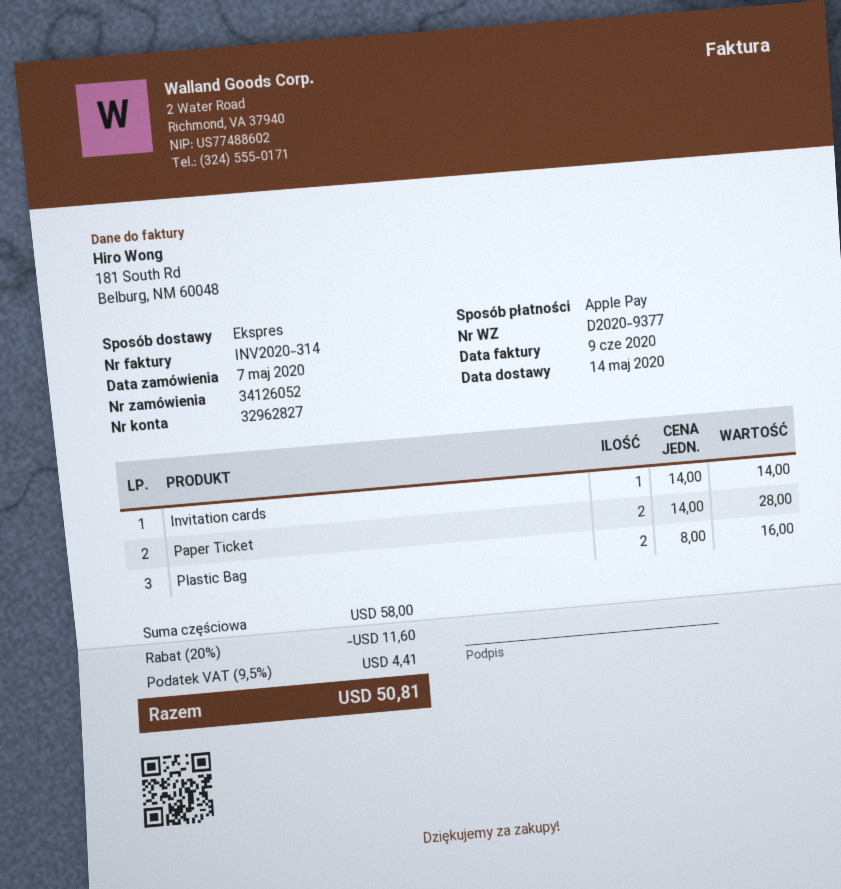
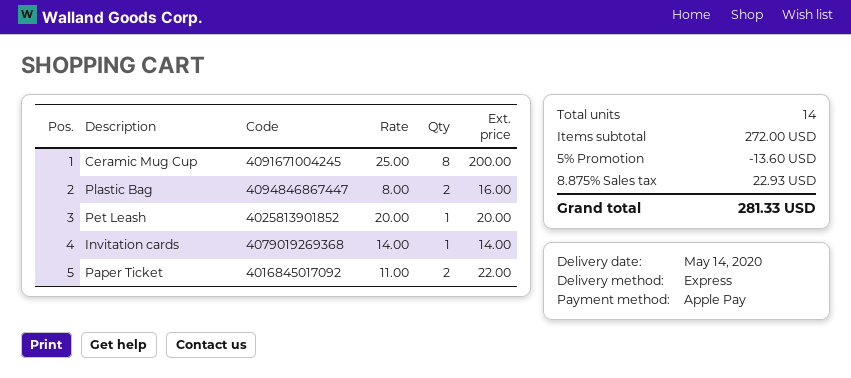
Paper Ticket: 2 x 14.00 = 28.00 -> 2 x 11.00 = 22.00
Ceramic Mug Cup: none -> 8 x 25.00 = 200.00
Pet Leash: none -> 1 x 20.00 = 20.00
subtotal: 58.00 -> 272.00
discount: 20% = 11.60 -> 5% = 13.60
tax: 9.5% = 4.41 -> 8.875% = 22.93
total: 50.81 -> 281.33

